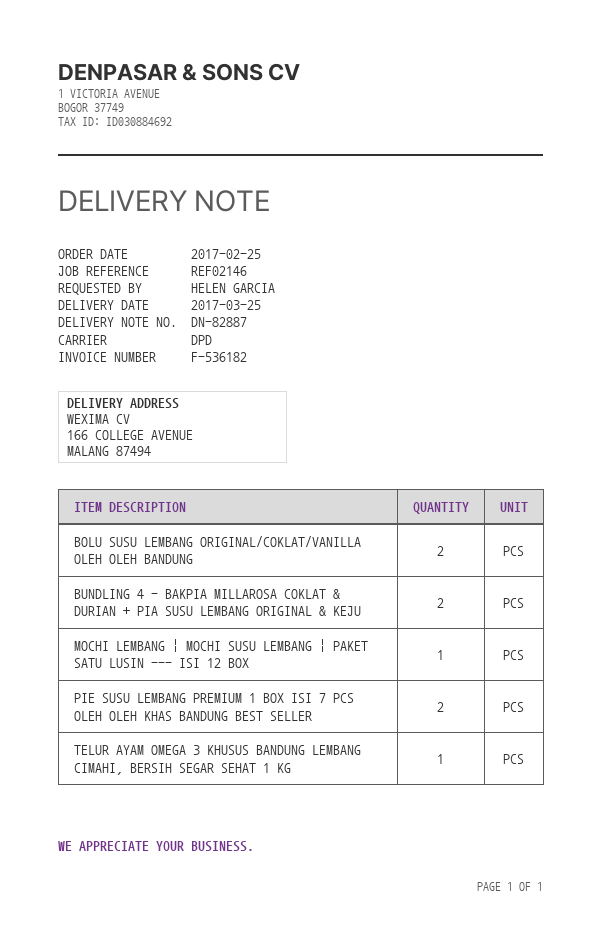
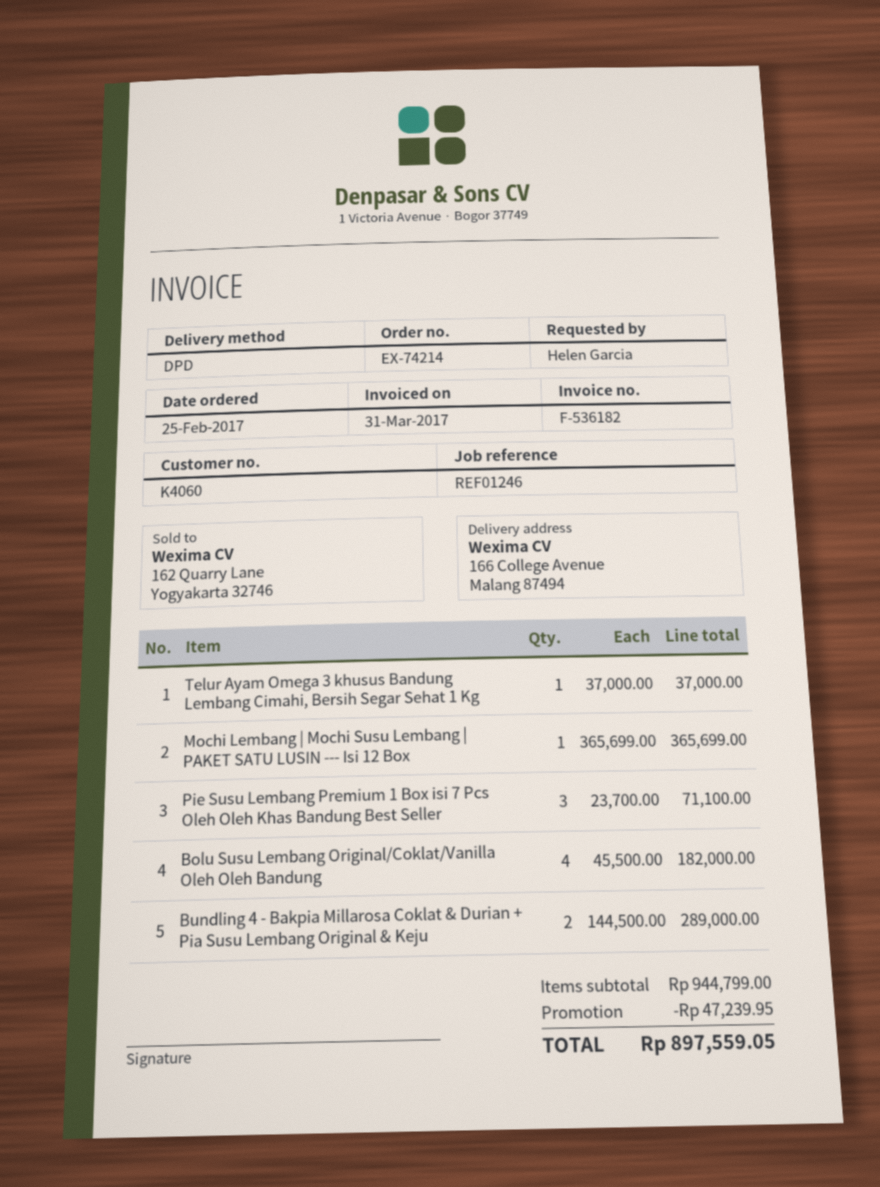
reference: REF02146 -> REF01246
BOLU SUSU LEMBANG ORIGINAL/COKLAT/VANILLA OLEH OLEH BANDUNG: 2 -> 4
PIE SUSU LEMBANG PREMIUM 1 BOX ISI 7 PCS OLEH OLEH KHAS BANDUNG BEST SELLER: 2 -> 3

